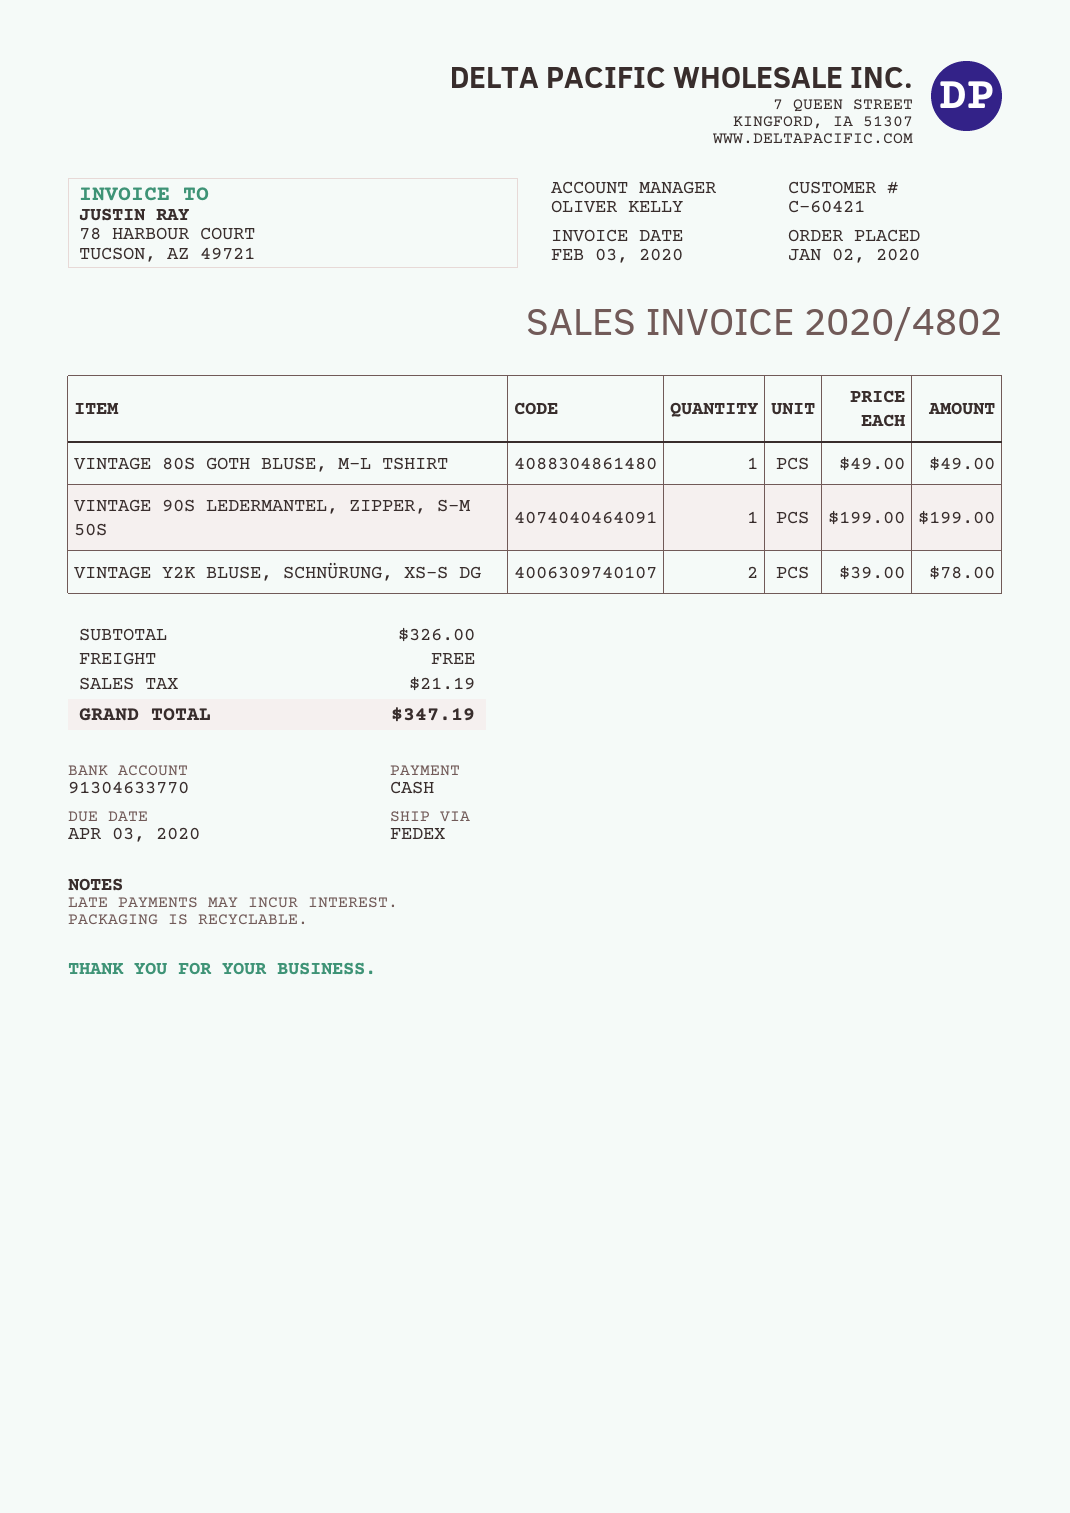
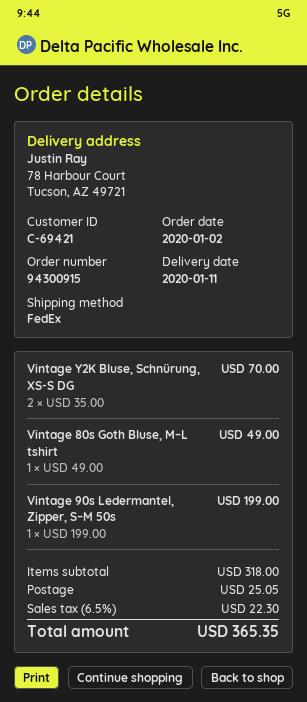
customer number: C-60421 -> C-69421
VINTAGE Y2K BLUSE, SCHNÜRUNG, XS-S DG: 2 x 39.00 = 78.00 -> 2 x 35.00 = 70.00
subtotal: 326.00 -> 318.00
shipping: 0.00 -> 25.05
tax: 21.19 -> 22.30
total: 347.19 -> 365.35

